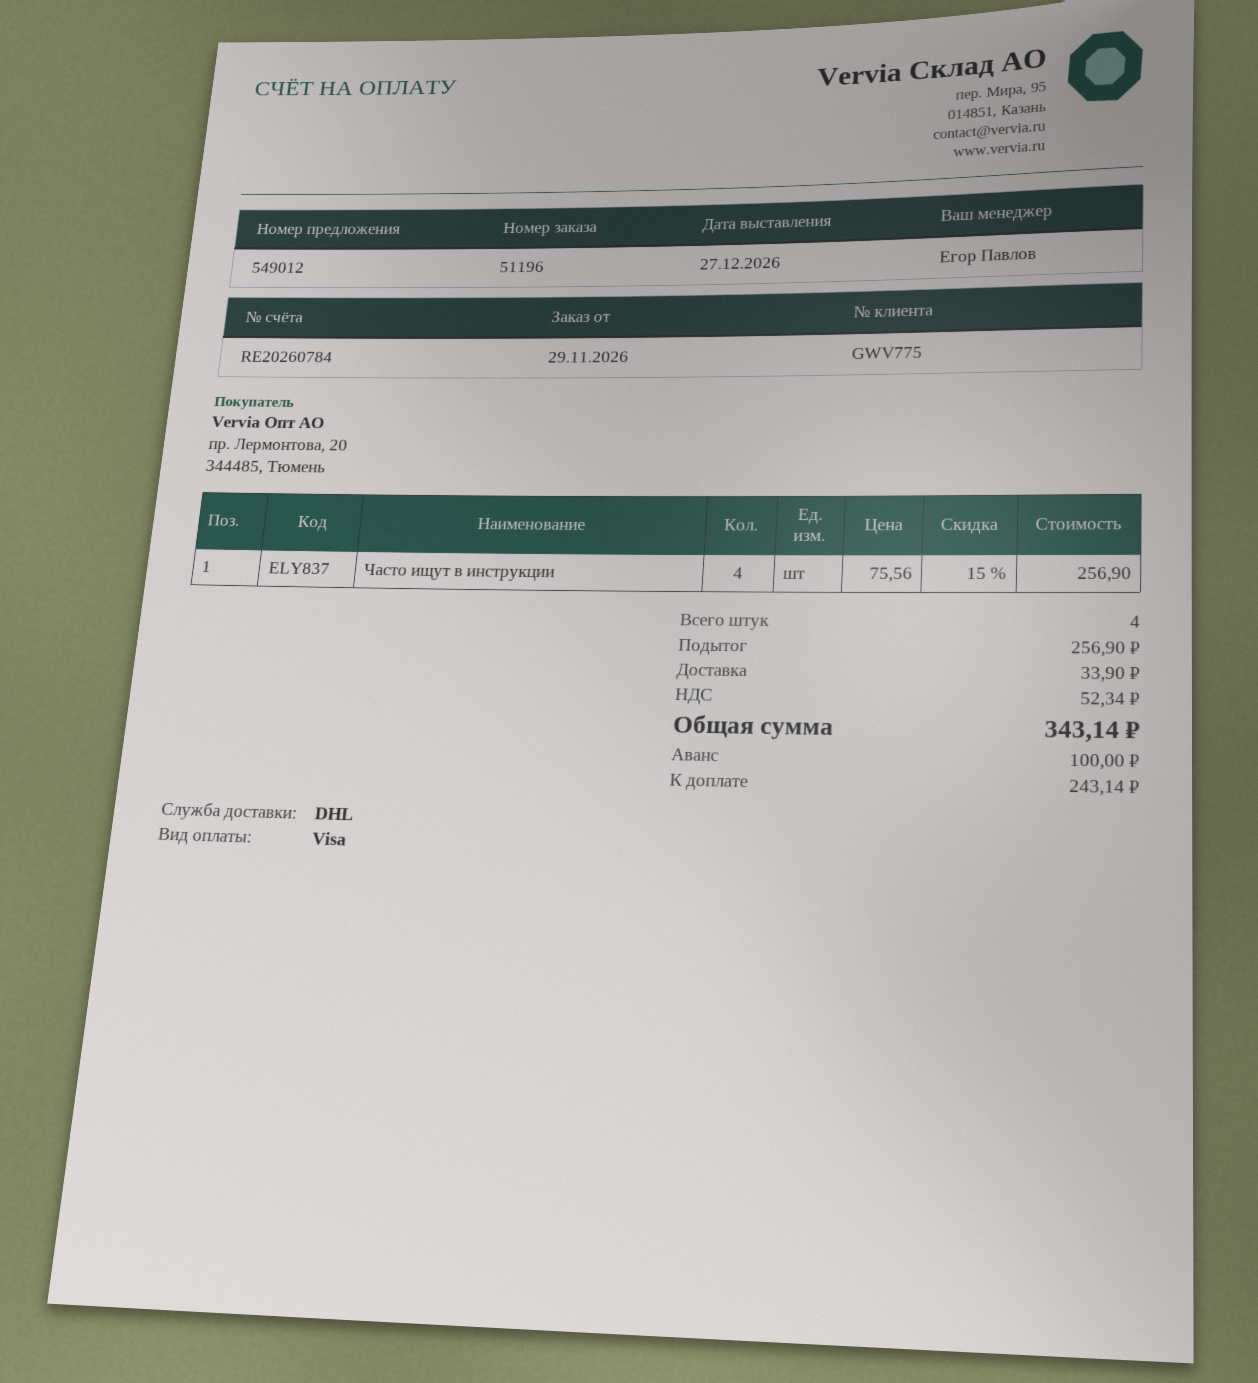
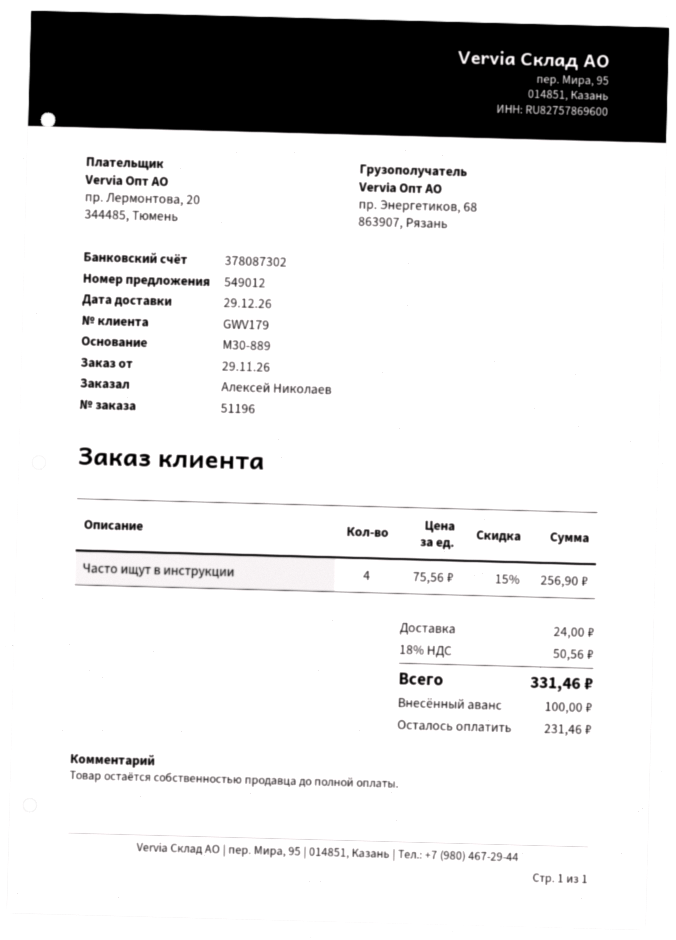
customer number: GWV775 -> GWV179
shipping: 33.90 -> 24.00
tax: 52.34 -> 50.56
total: 343.14 -> 331.46
balance: 243.14 -> 231.46

